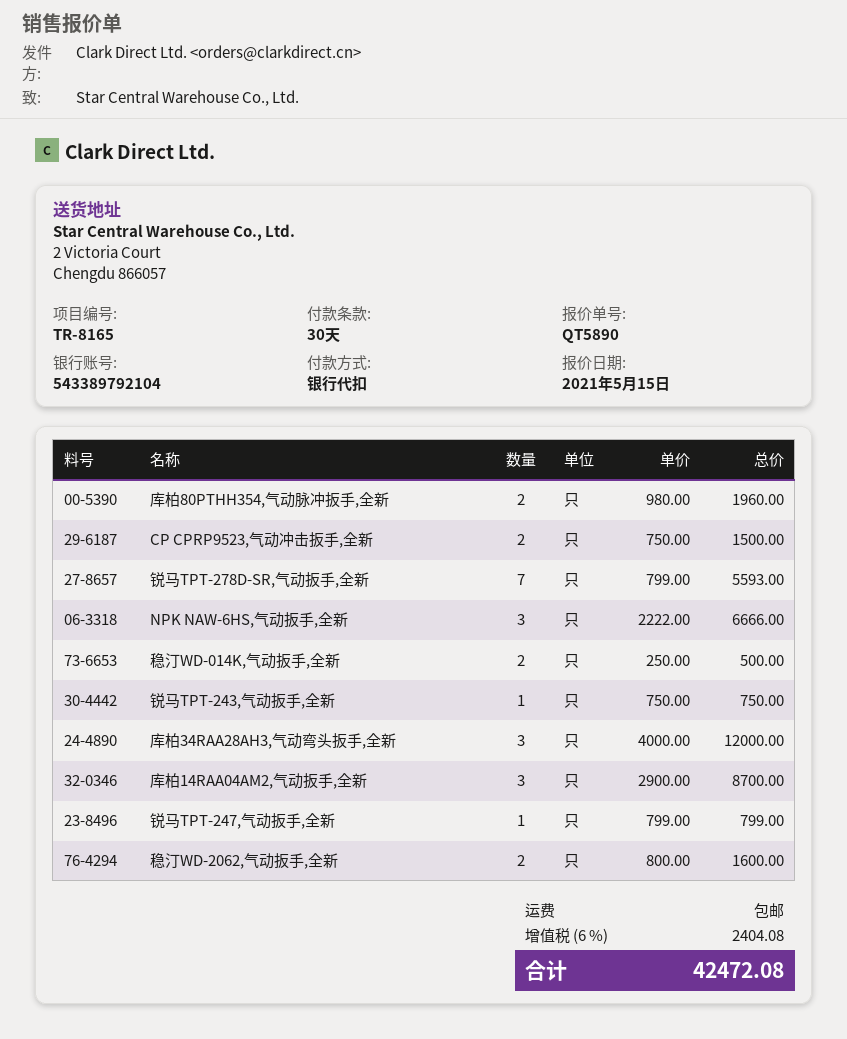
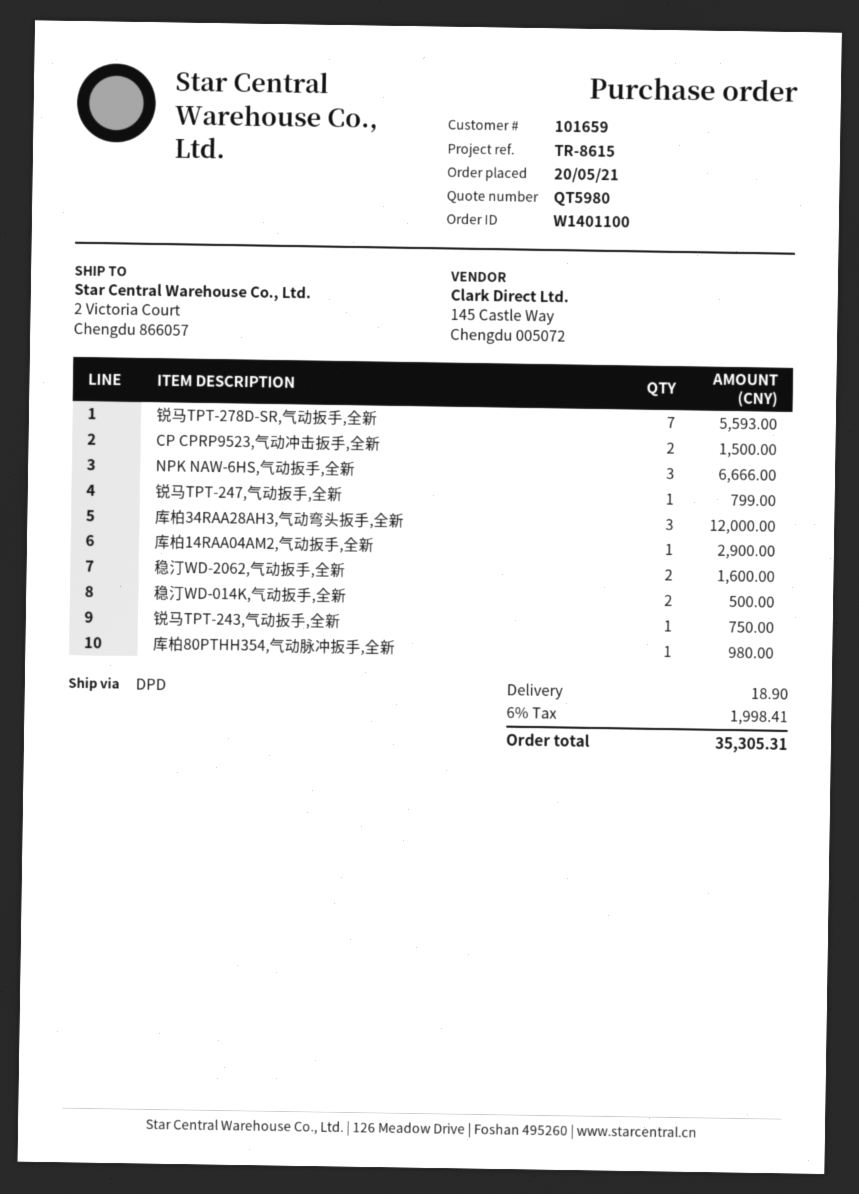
quote number: QT5890 -> QT5980
reference: TR-8165 -> TR-8615
库柏80PTHH354,气动脉冲扳手,全新: 2 for 1960.00 -> 1 for 980.00
库柏14RAA04AM2,气动扳手,全新: 3 for 8700.00 -> 1 for 2900.00
shipping: 0.00 -> 18.90
tax: 6% = 2404.08 -> 6% = 1998.41
total: 42472.08 -> 35305.31

